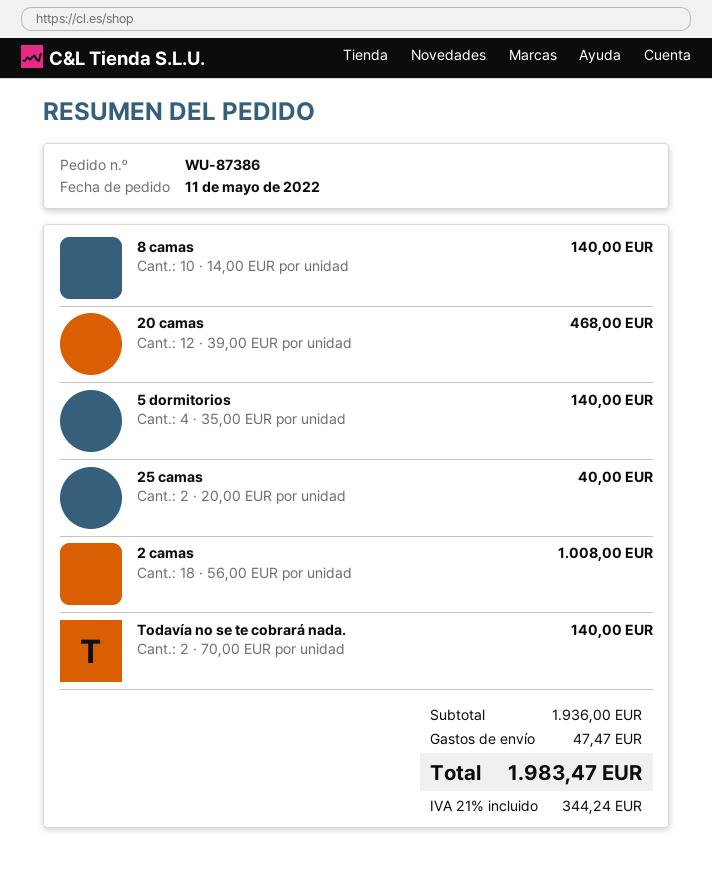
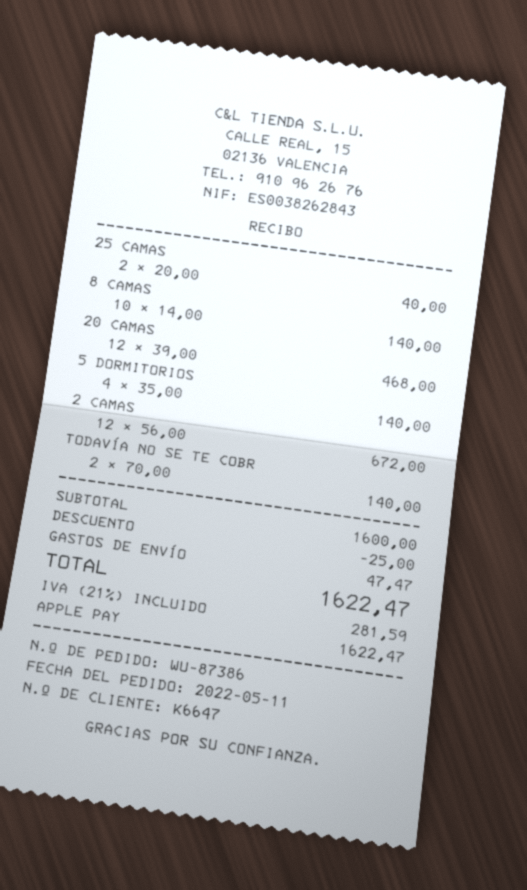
2 camas: 18 x 56.00 = 1008.00 -> 12 x 56.00 = 672.00
subtotal: 1936.00 -> 1600.00
discount: none -> 25.00
tax: 21% = 344.24 -> 21% = 281.59
total: 1983.47 -> 1622.47

